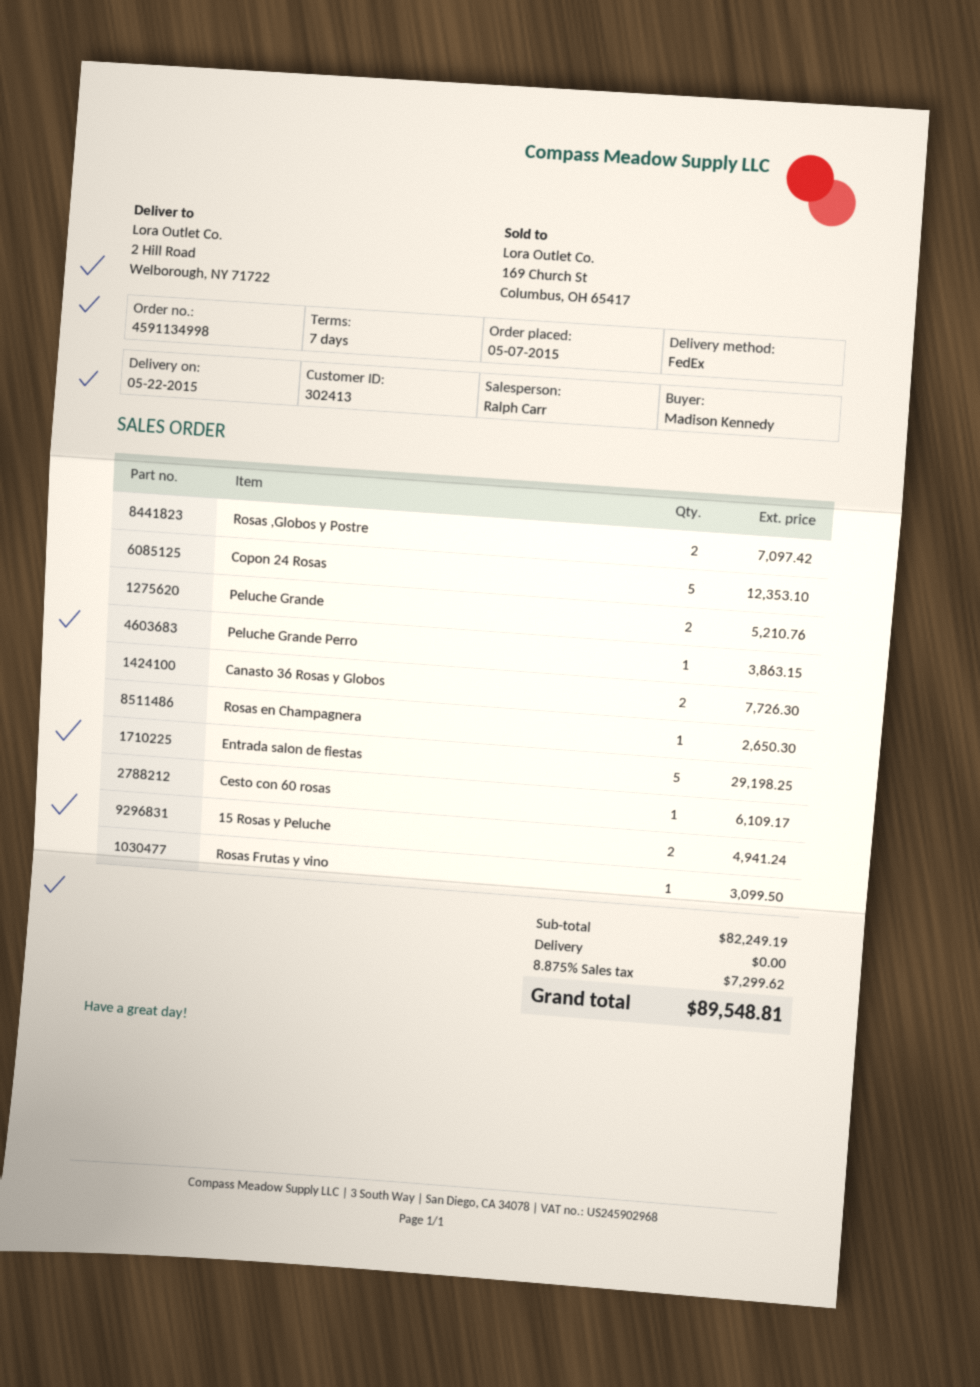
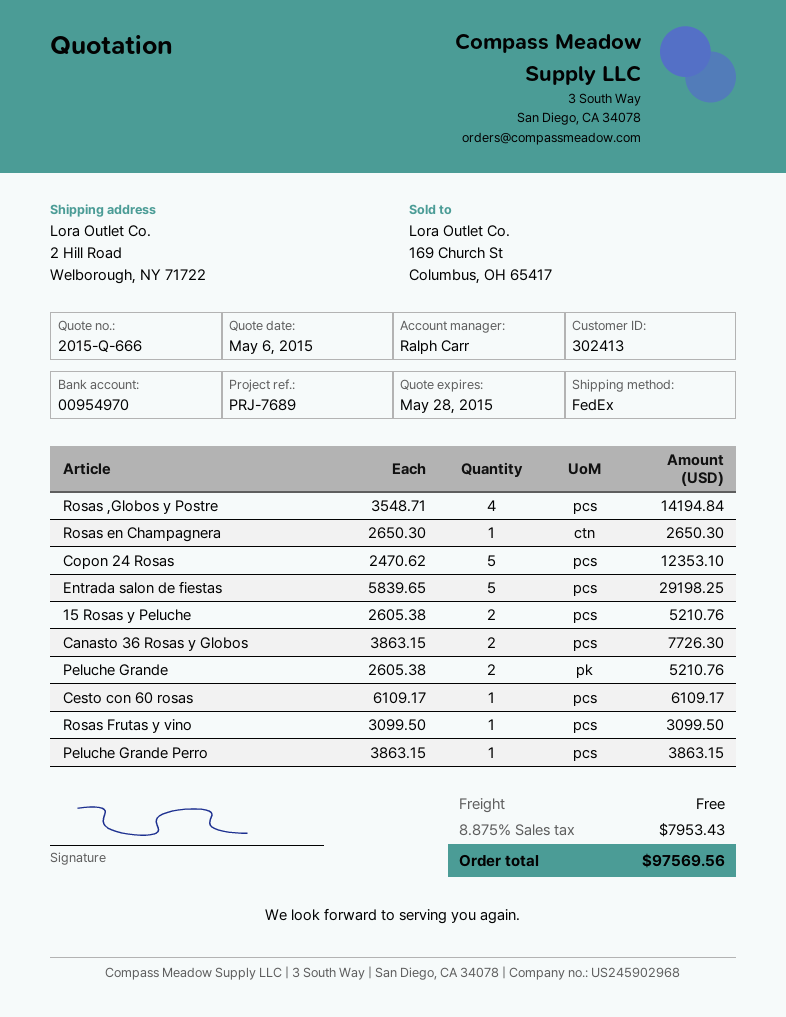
Rosas ,Globos y Postre: 2 for 7097.42 -> 4 for 14194.84
15 Rosas y Peluche: 2 for 4941.24 -> 2 for 5210.76
tax: 8.875% = 7299.62 -> 8.875% = 7953.43
total: 89548.81 -> 97569.56

